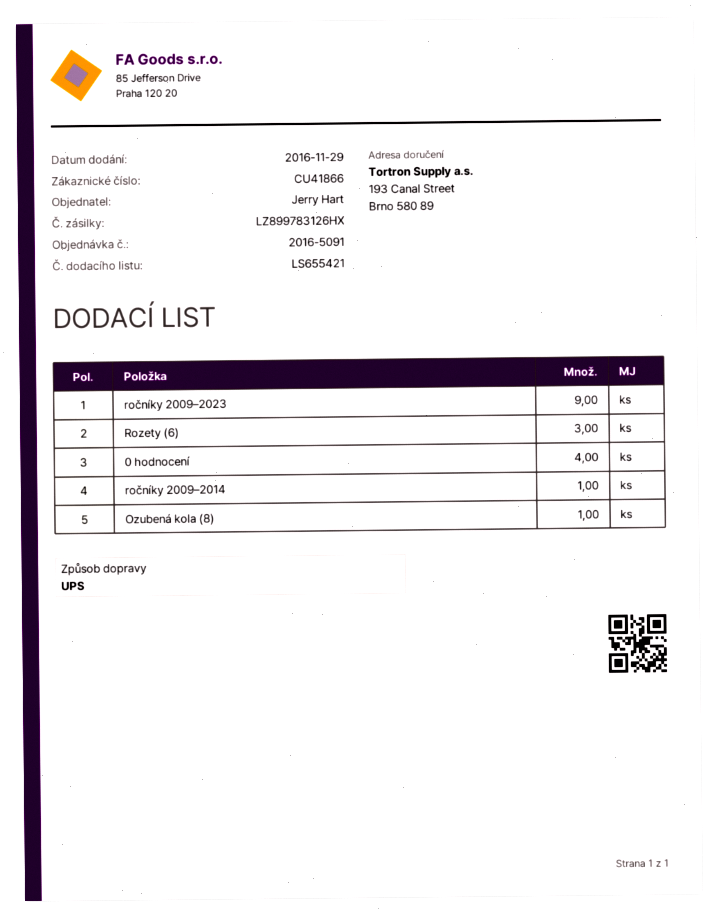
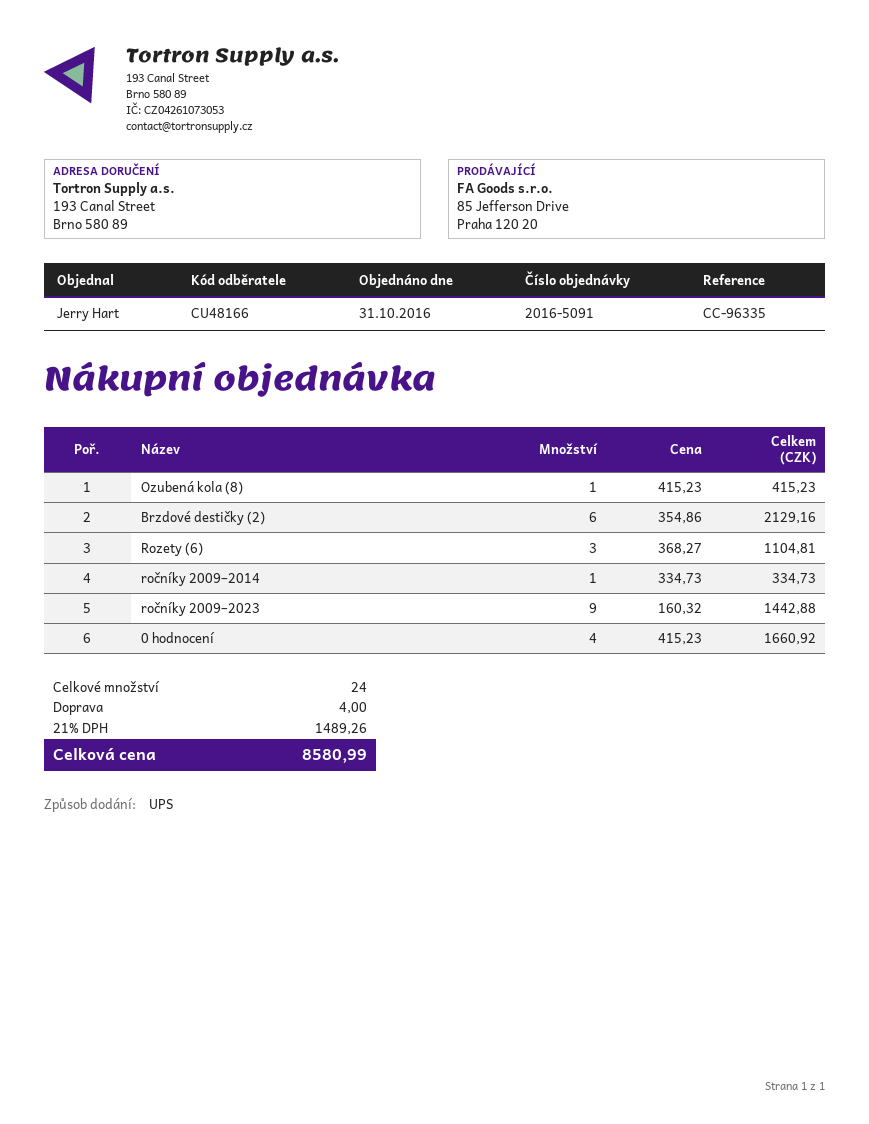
customer number: CU41866 -> CU48166
Brzdové destičky (2): none -> 6

